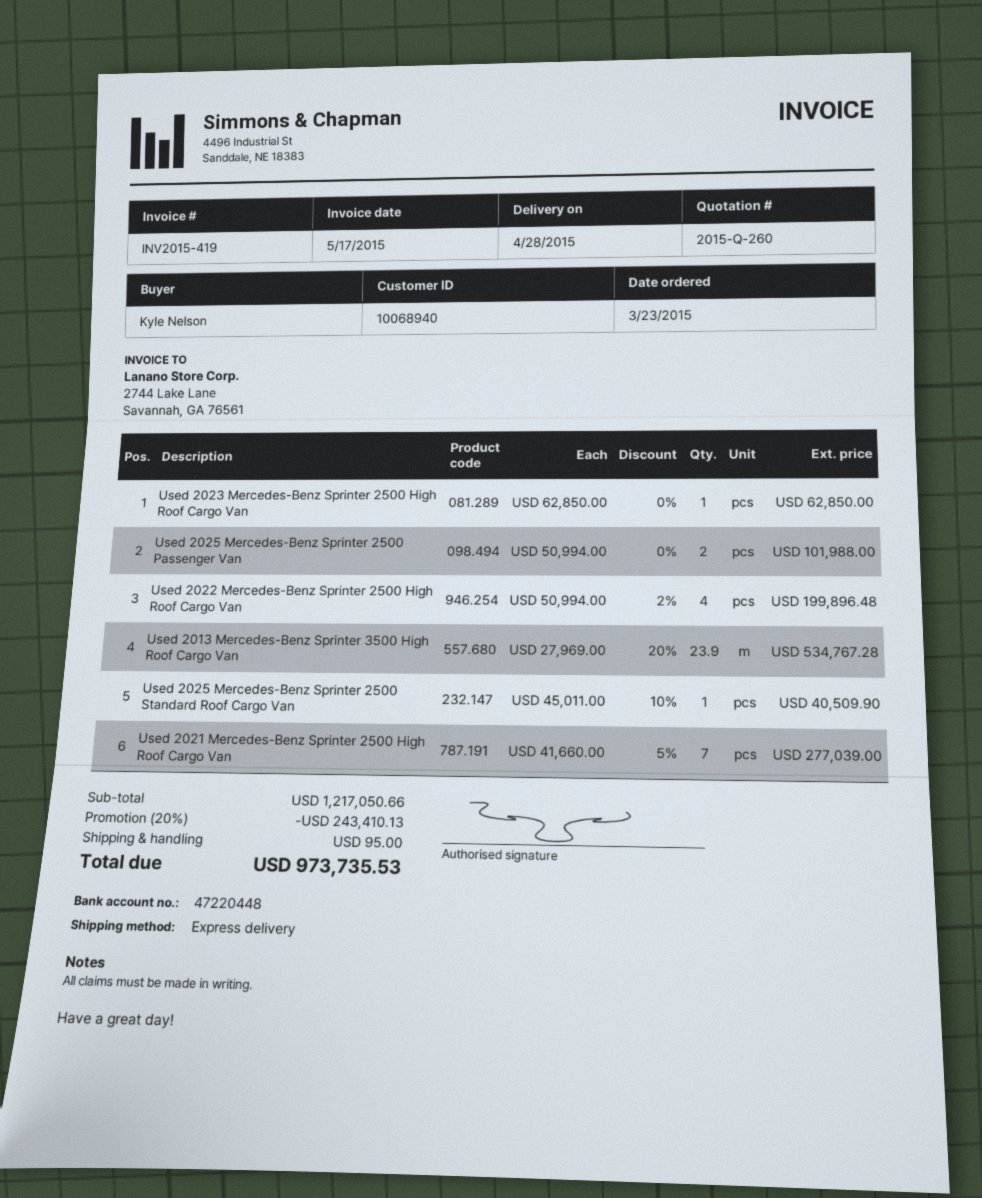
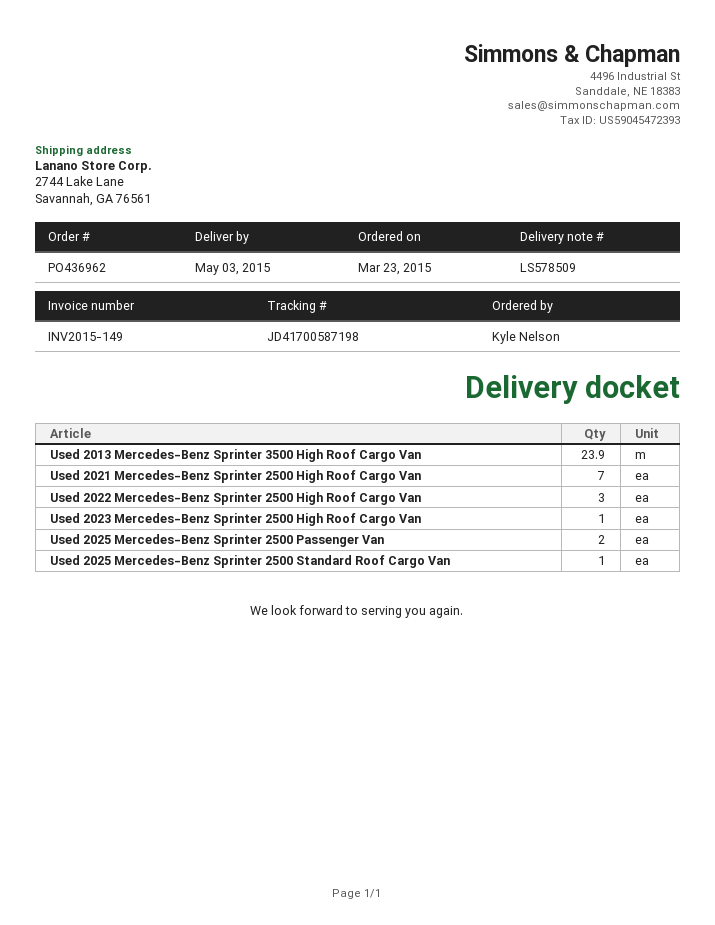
delivery date: 2015-04-28 -> 2015-05-03
invoice number: INV2015-419 -> INV2015-149
Used 2022 Mercedes-Benz Sprinter 2500 High Roof Cargo Van: 4 -> 3

